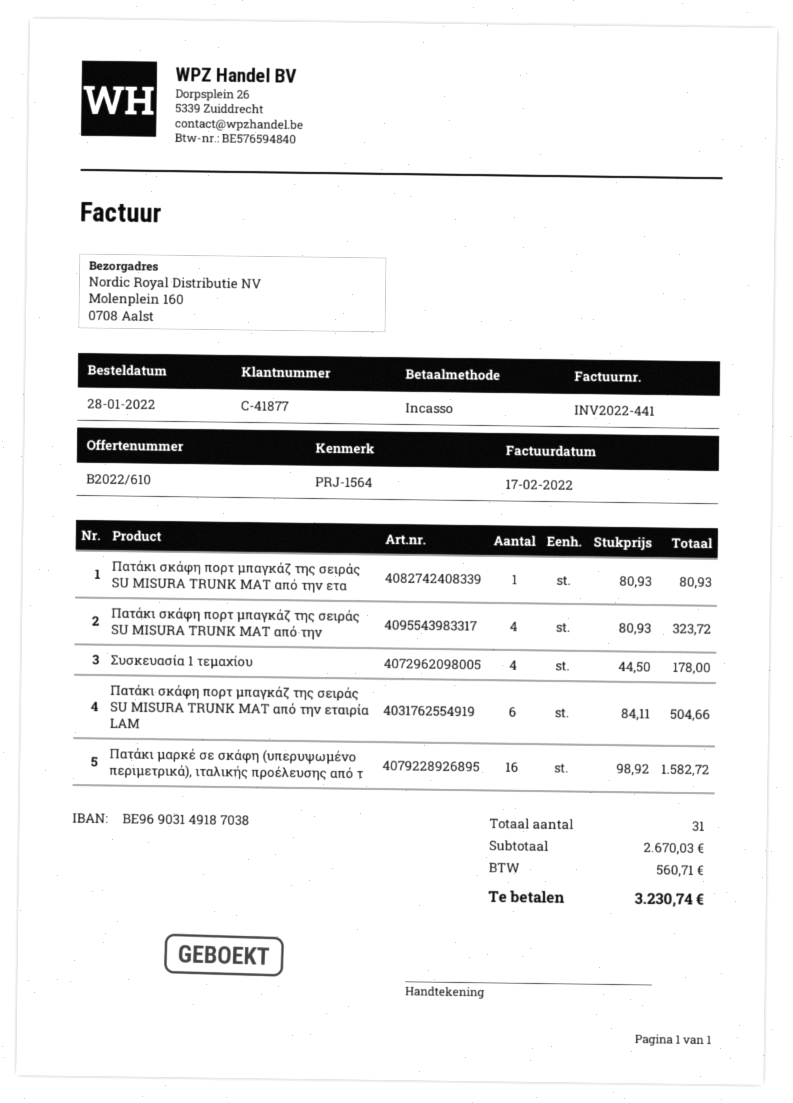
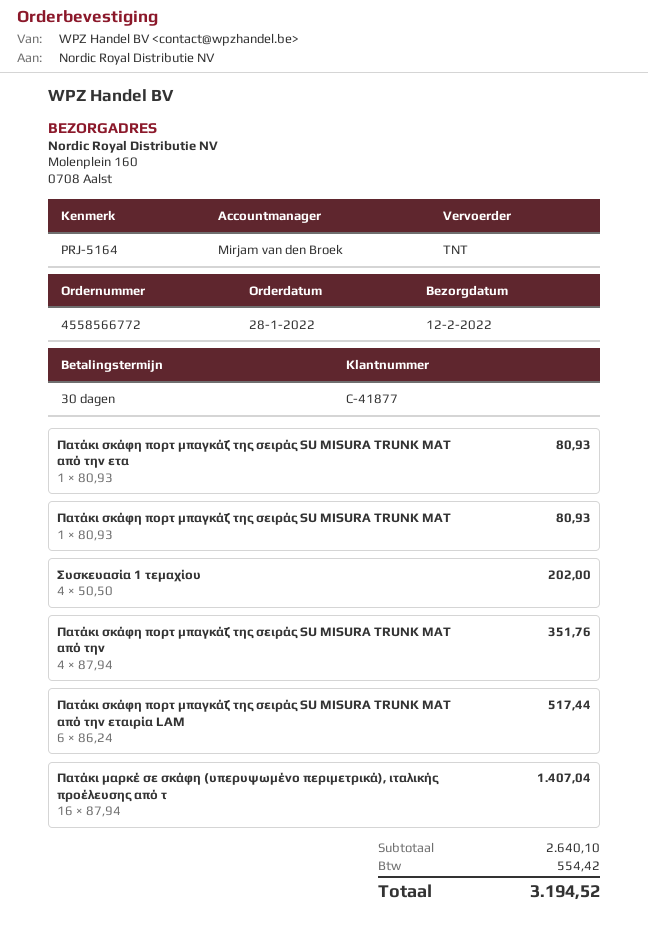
reference: PRJ-1564 -> PRJ-5164
Πατάκι σκάφη πορτ μπαγκάζ της σειράς SU MISURA TRUNK MAT από την: 4 x 80.93 = 323.72 -> 4 x 87.94 = 351.76
Συσκευασία 1 τεμαχίου: 4 x 44.50 = 178.00 -> 4 x 50.50 = 202.00
Πατάκι σκάφη πορτ μπαγκάζ της σειράς SU MISURA TRUNK MAT από την εταιρία LAM: 6 x 84.11 = 504.66 -> 6 x 86.24 = 517.44
Πατάκι μαρκέ σε σκάφη (υπερυψωμένο περιμετρικά), ιταλικής προέλευσης από τ: 16 x 98.92 = 1582.72 -> 16 x 87.94 = 1407.04
Πατάκι σκάφη πορτ μπαγκάζ της σειράς SU MISURA TRUNK MAT: none -> 1 x 80.93 = 80.93
subtotal: 2670.03 -> 2640.10
tax: 560.71 -> 554.42
total: 3230.74 -> 3194.52

